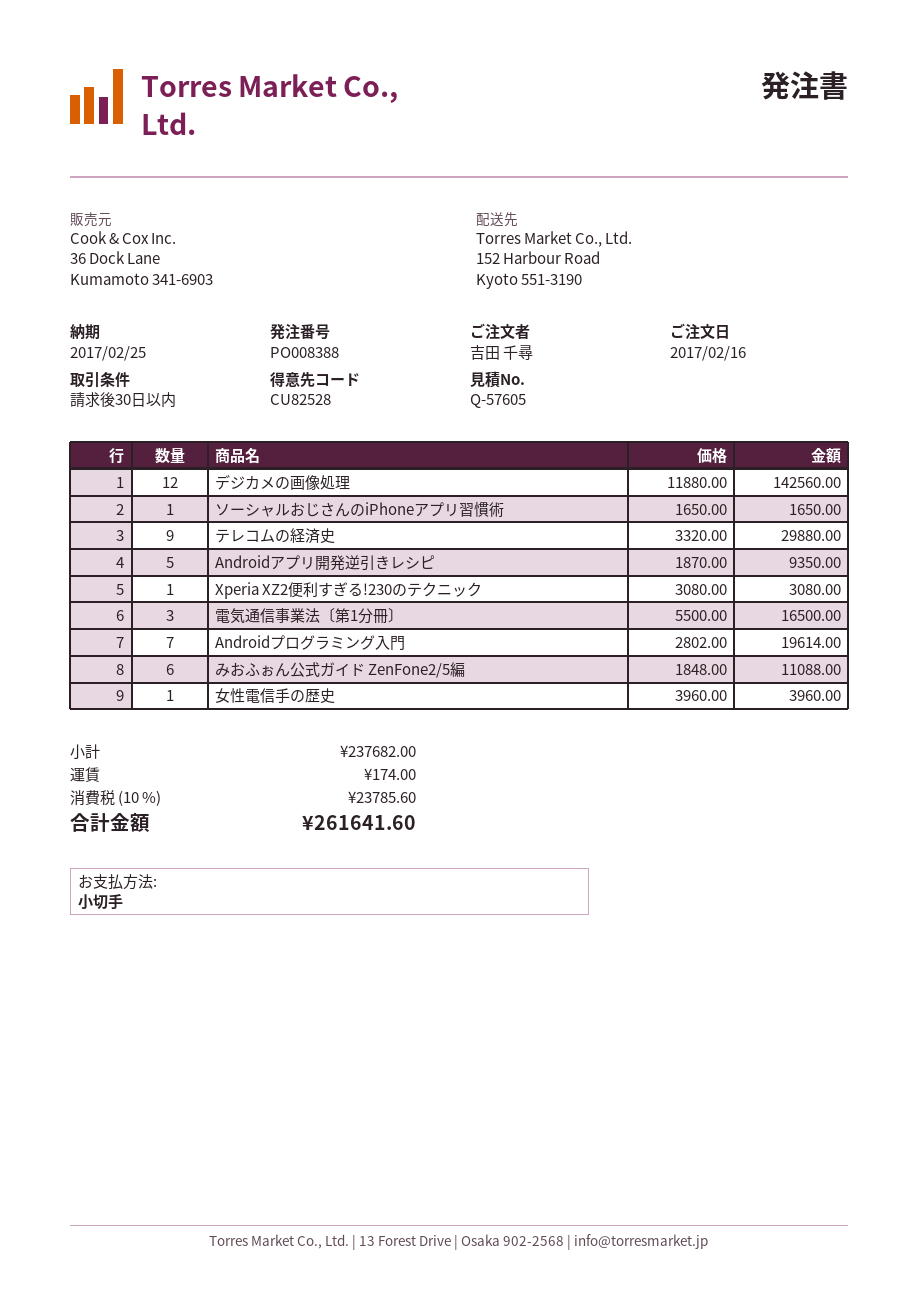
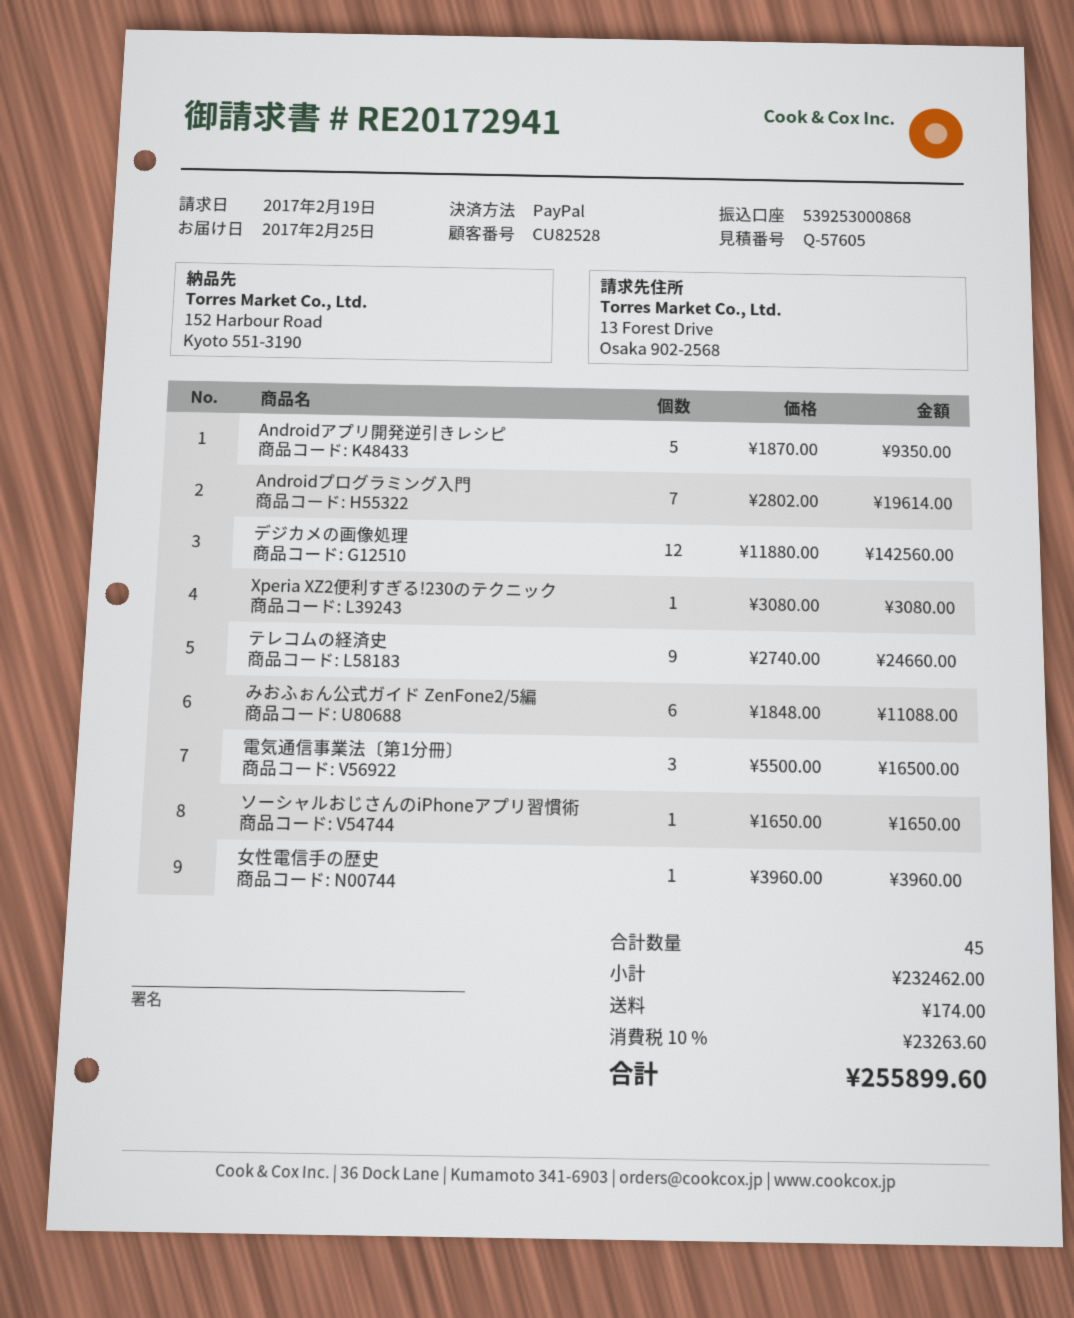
payment method: cheque -> PayPal
テレコムの経済史: 9 x 3320.00 = 29880.00 -> 9 x 2740.00 = 24660.00
subtotal: 237682.00 -> 232462.00
tax: 10% = 23785.60 -> 10% = 23263.60
total: 261641.60 -> 255899.60

